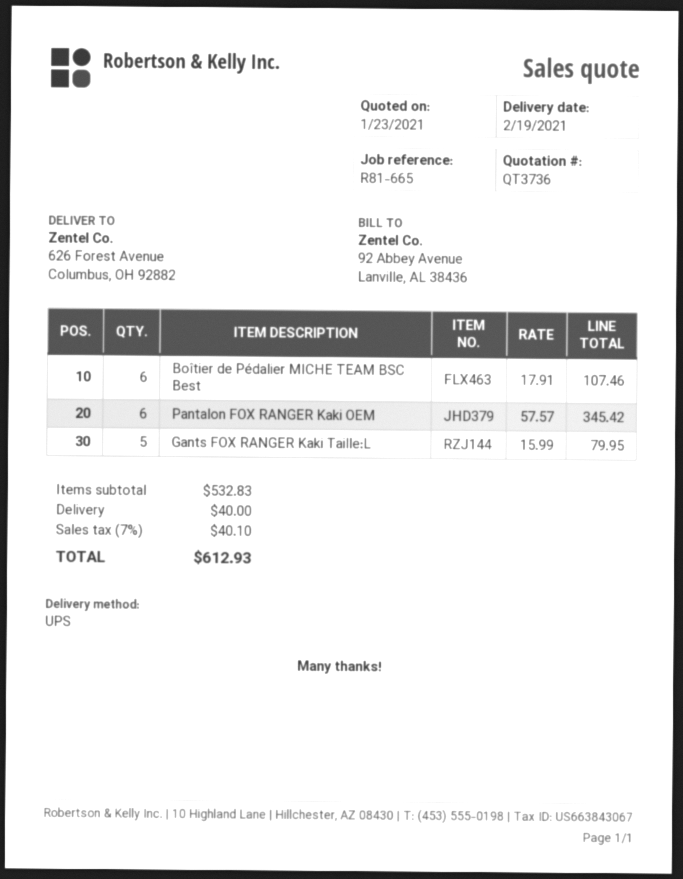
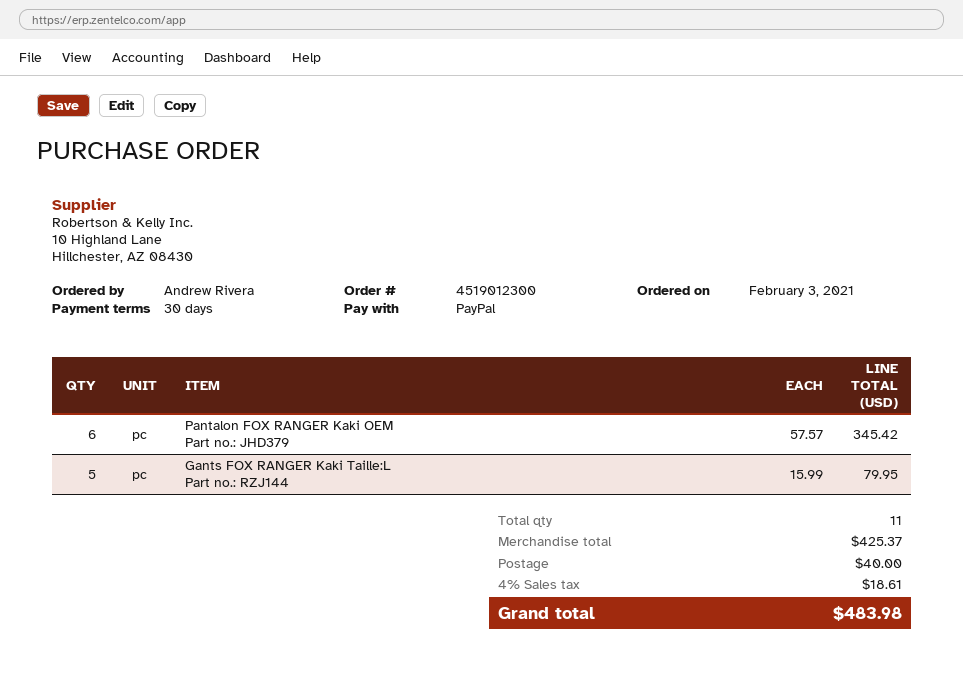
Boîtier de Pédalier MICHE TEAM BSC Best: 6 x 17.91 = 107.46 -> none
subtotal: 532.83 -> 425.37
tax: 7% = 40.10 -> 4% = 18.61
total: 612.93 -> 483.98

